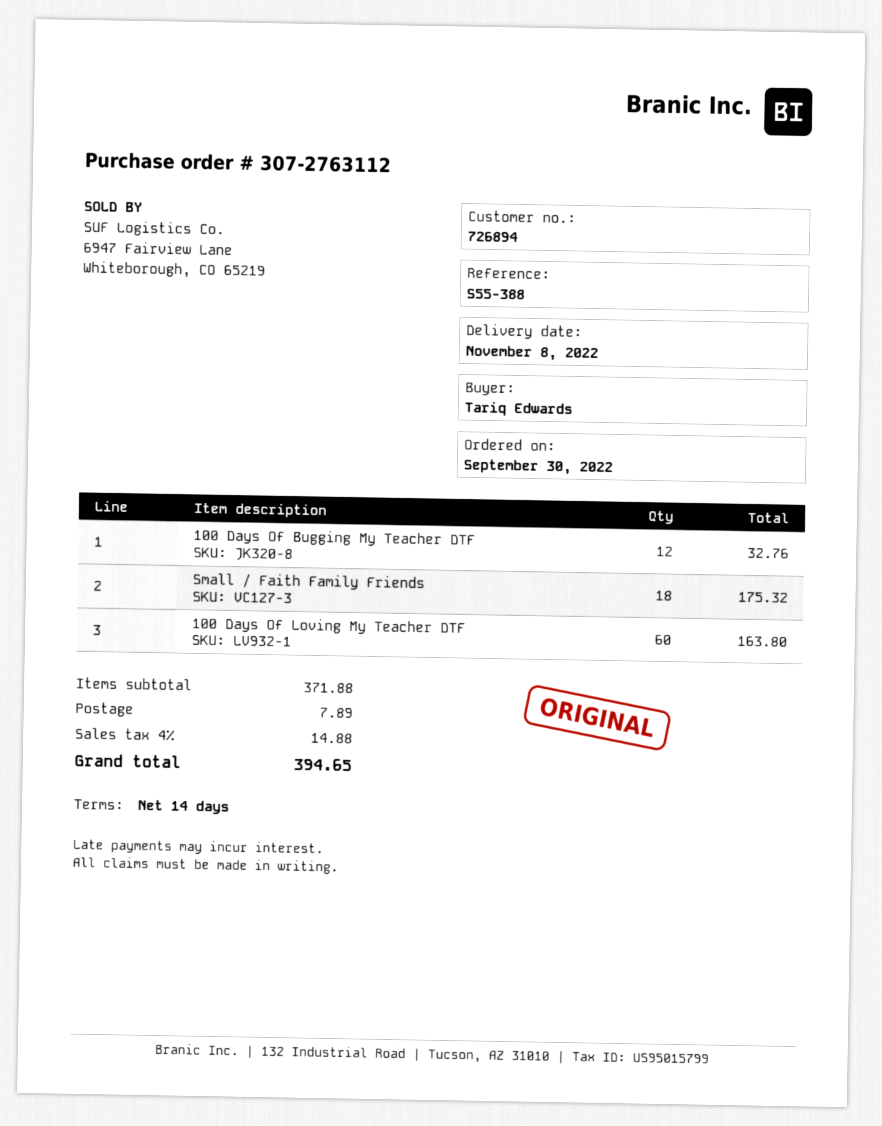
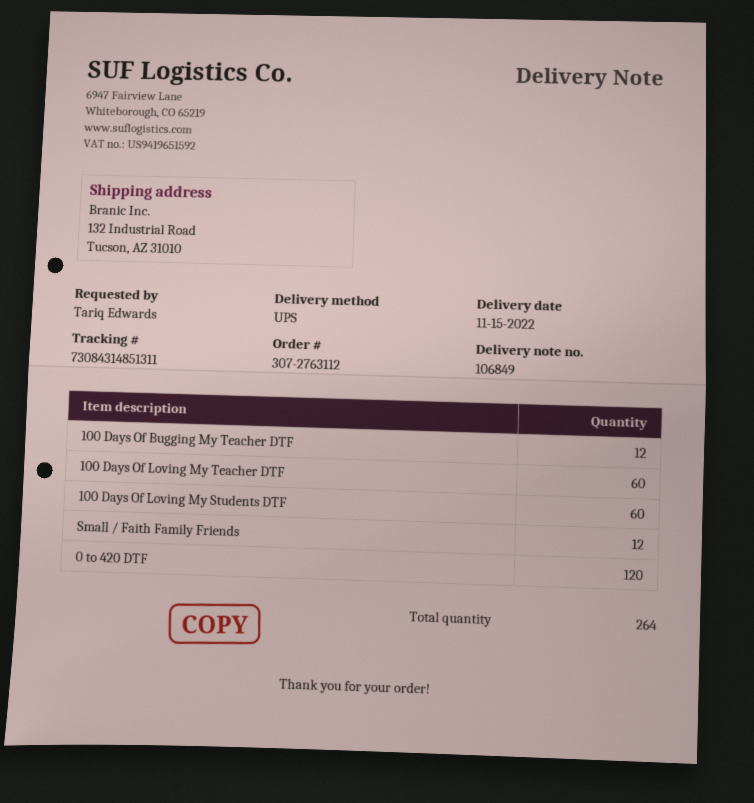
delivery date: 2022-11-08 -> 2022-11-15
Small / Faith Family Friends: 18 -> 12
100 Days Of Loving My Students DTF: none -> 60
0 to 420 DTF: none -> 120

